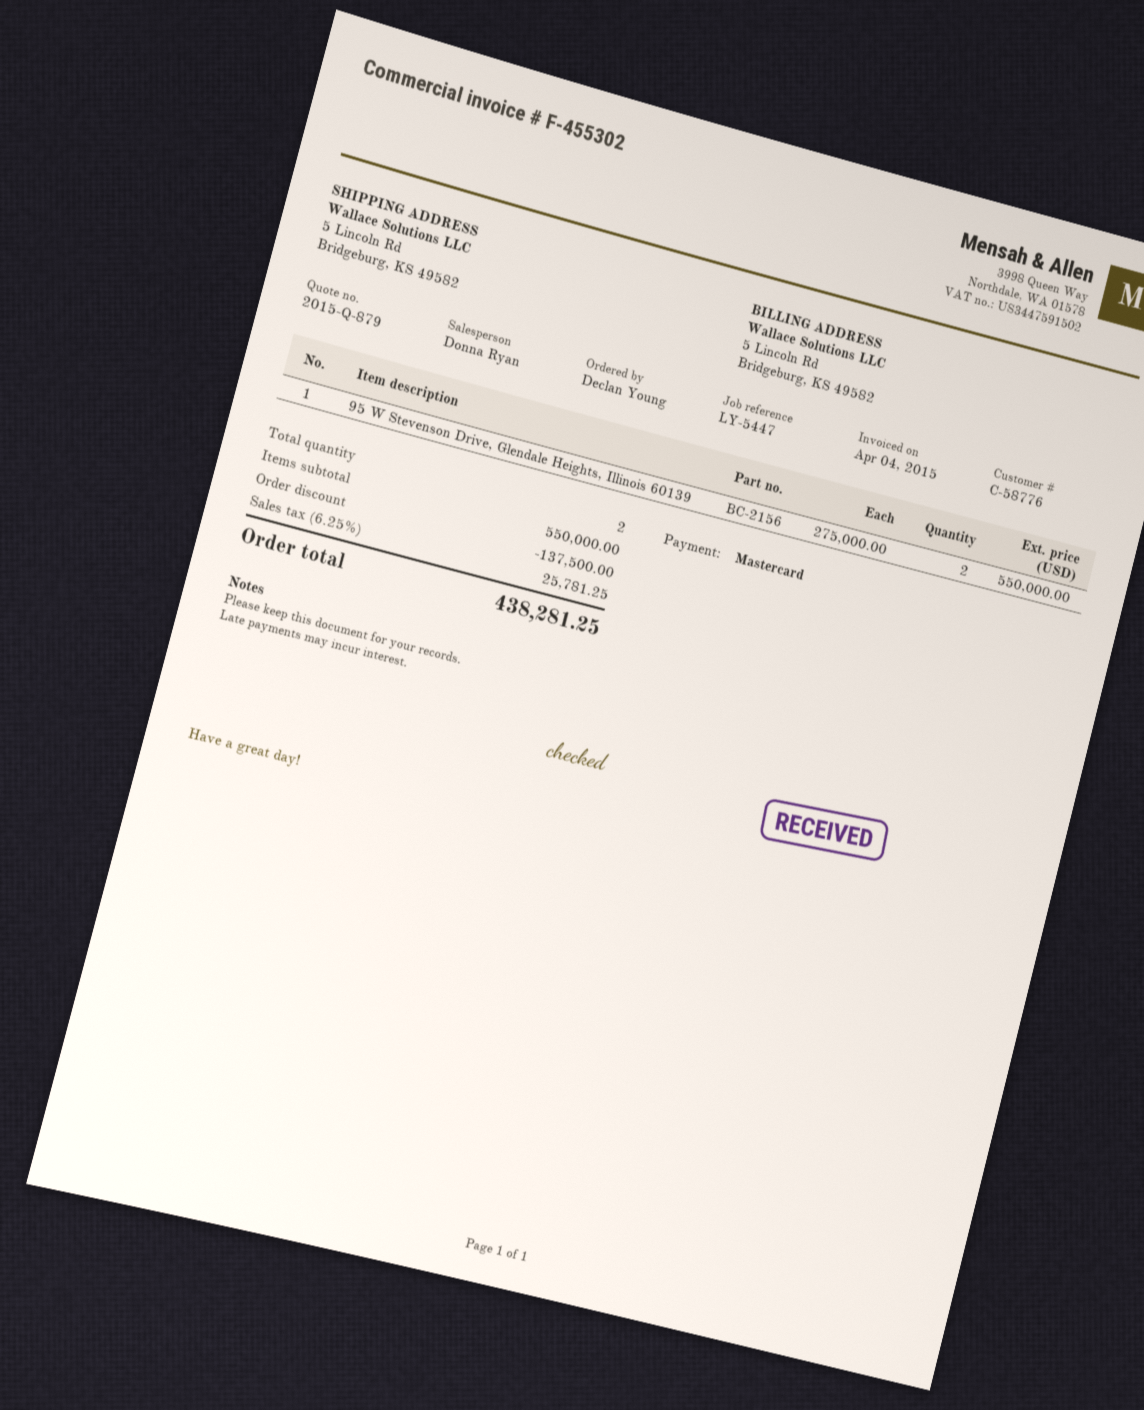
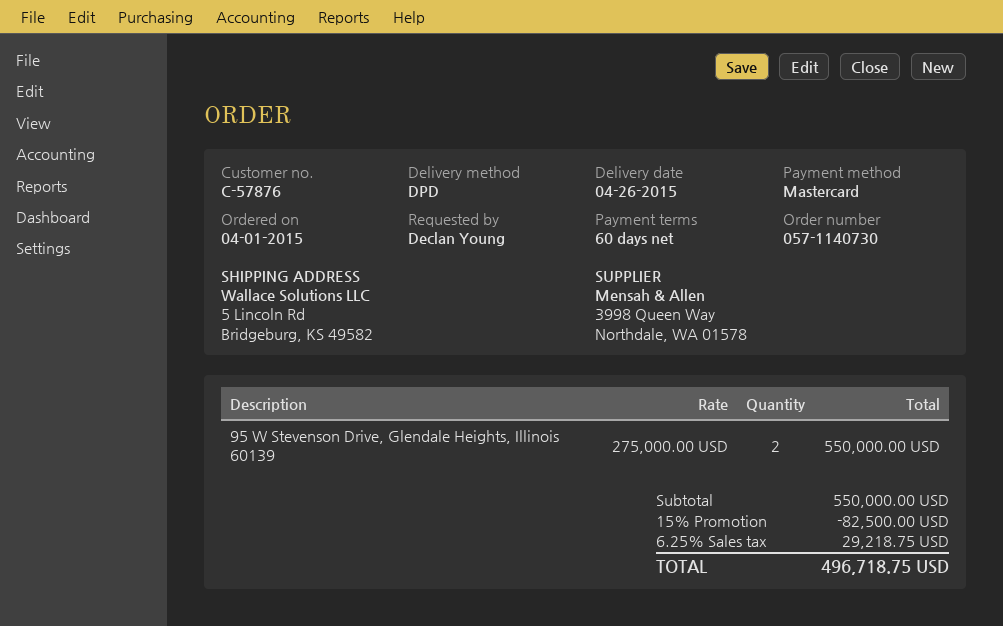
customer number: C-58776 -> C-57876
discount: 137500.00 -> 82500.00
tax: 6.25% = 25781.25 -> 6.25% = 29218.75
total: 438281.25 -> 496718.75

